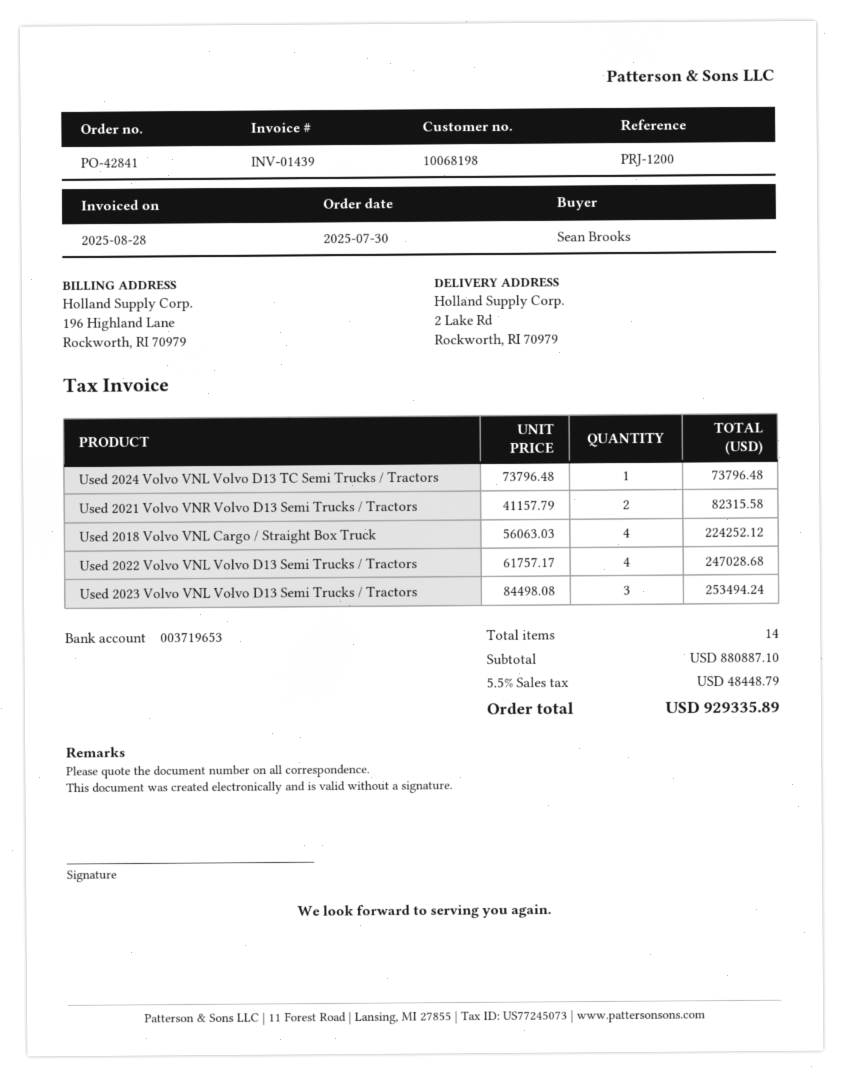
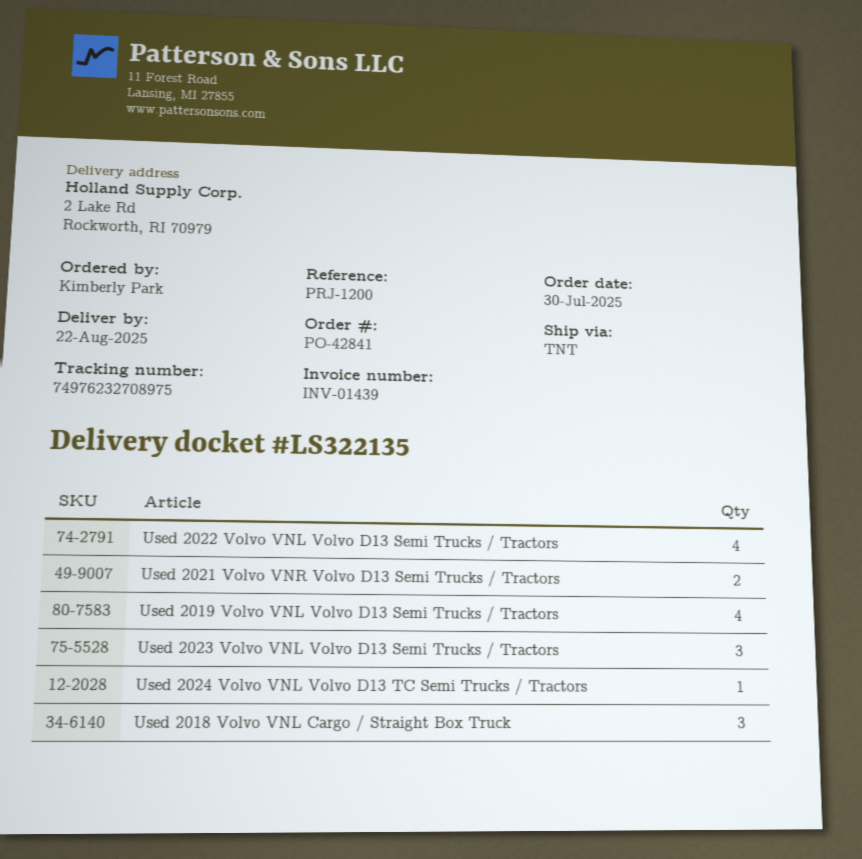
ordered by: Sean Brooks -> Kimberly Park
Used 2018 Volvo VNL Cargo / Straight Box Truck: 4 -> 3
Used 2019 Volvo VNL Volvo D13 Semi Trucks / Tractors: none -> 4

